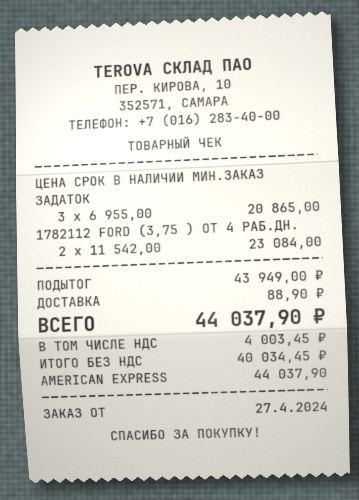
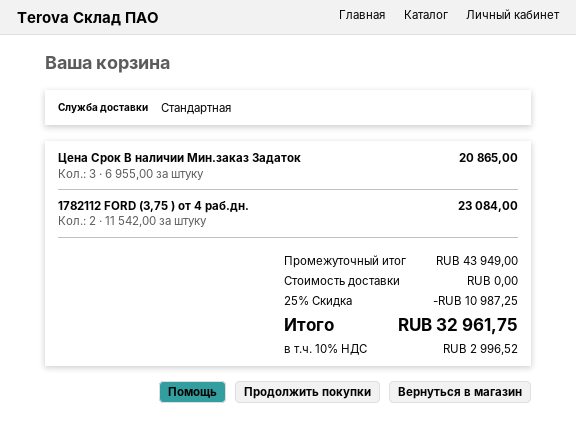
discount: none -> 25% = 10987.25
shipping: 88.90 -> 0.00
tax: 4003.45 -> 2996.52
total: 44037.90 -> 32961.75

